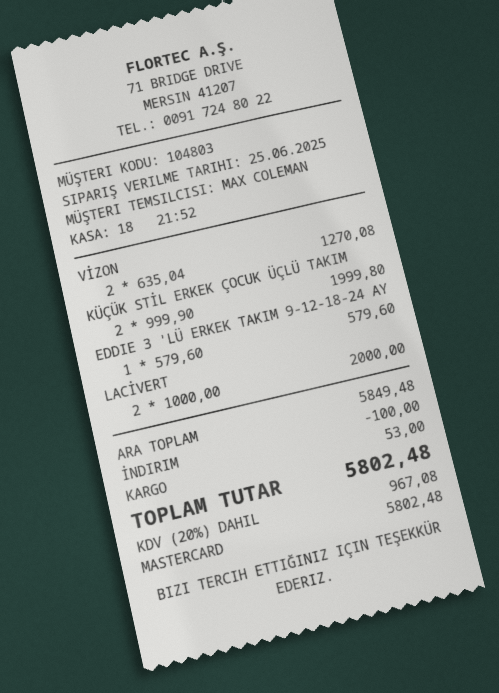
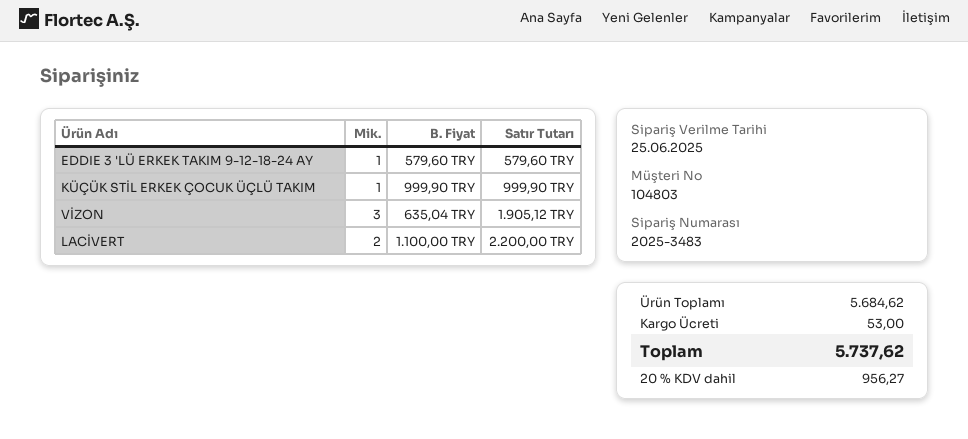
VİZON: 2 x 635.04 = 1270.08 -> 3 x 635.04 = 1905.12
KÜÇÜK STİL ERKEK ÇOCUK ÜÇLÜ TAKIM: 2 x 999.90 = 1999.80 -> 1 x 999.90 = 999.90
LACİVERT: 2 x 1000.00 = 2000.00 -> 2 x 1100.00 = 2200.00
subtotal: 5849.48 -> 5684.62
discount: 100.00 -> none
tax: 20% = 967.08 -> 20% = 956.27
total: 5802.48 -> 5737.62

